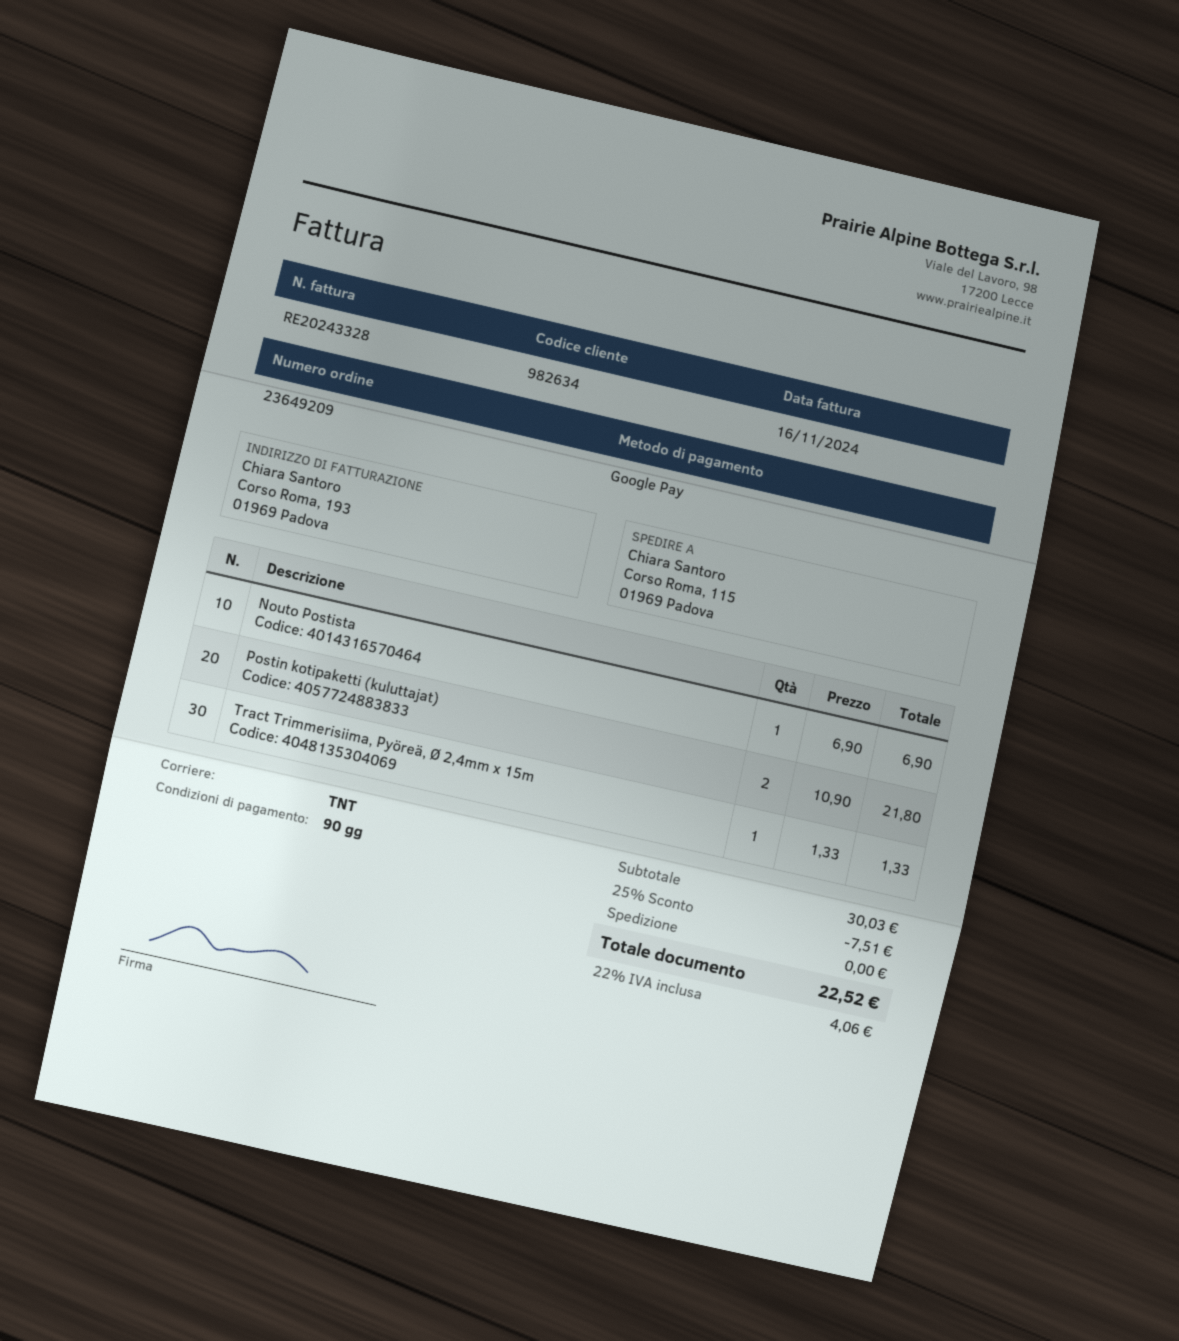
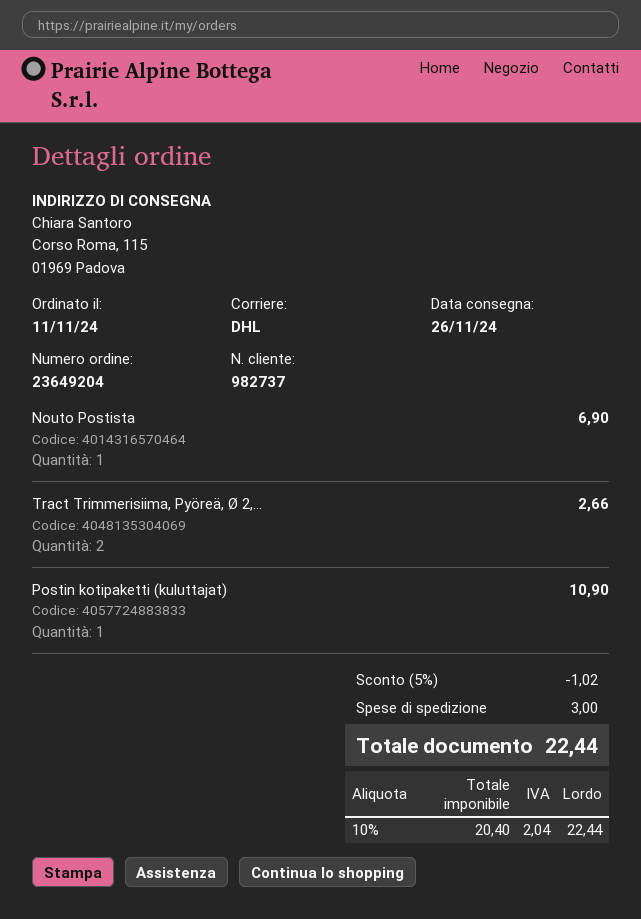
order number: 23649209 -> 23649204
customer number: 982634 -> 982737
shipping method: TNT -> DHL
Postin kotipaketti (kuluttajat): 2 for 21.80 -> 1 for 10.90
Tract Trimmerisiima, Pyöreä, Ø 2,4mm x 15m: 1 for 1.33 -> 2 for 2.66
discount: 25% = 7.51 -> 5% = 1.02
shipping: 0.00 -> 3.00
tax: 22% = 4.06 -> 10% = 2.04
total: 22.52 -> 22.44

